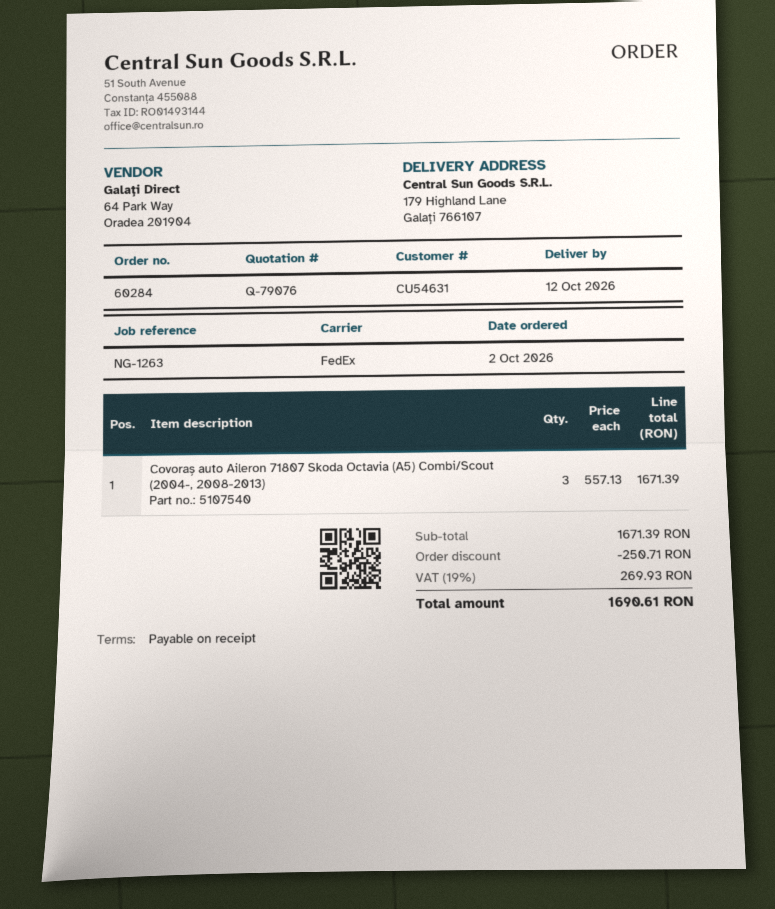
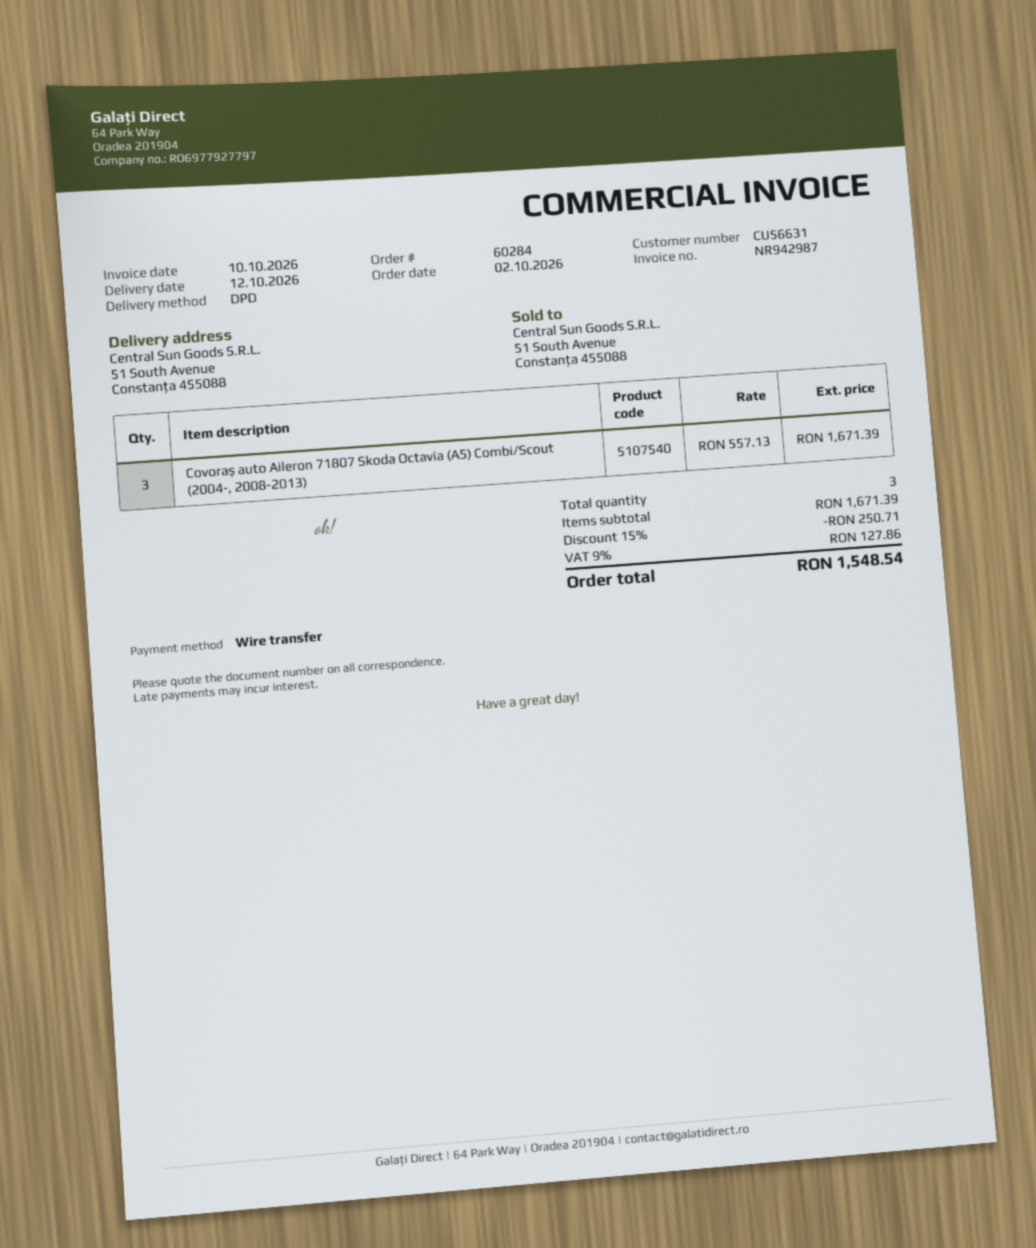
customer number: CU54631 -> CU56631
shipping method: FedEx -> DPD
ship to: 179 Highland Lane, Galați 766107 -> 51 South Avenue, Constanța 455088
tax: 19% = 269.93 -> 9% = 127.86
total: 1690.61 -> 1548.54

